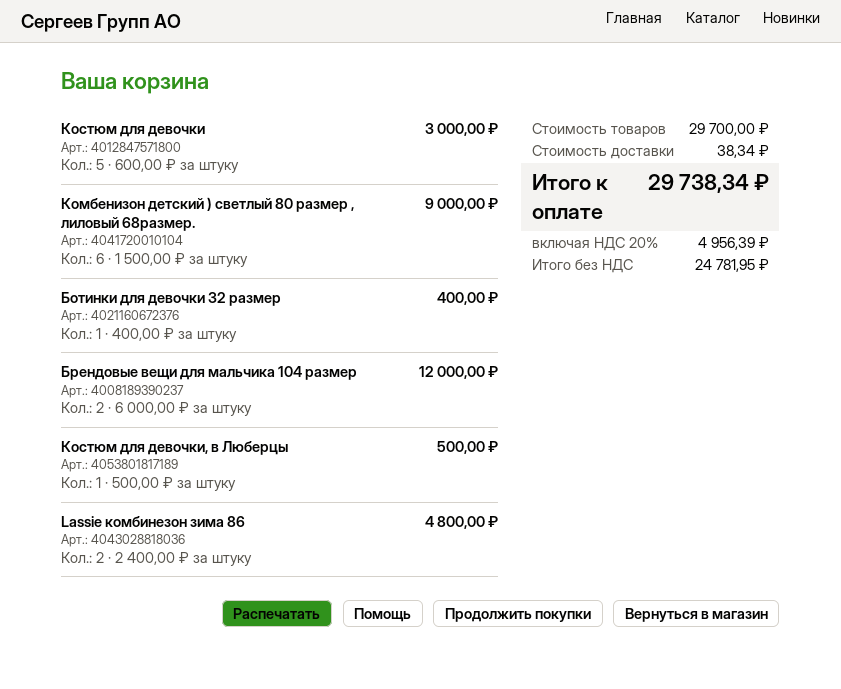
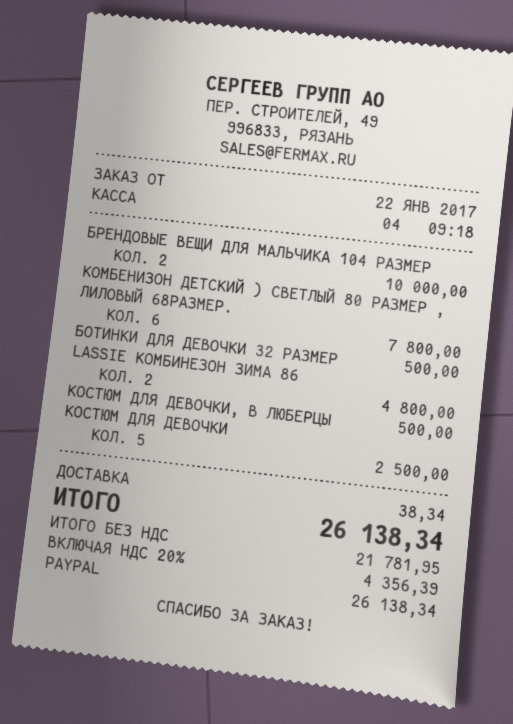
Костюм для девочки: 5 for 3000.00 -> 5 for 2500.00
Комбенизон детский ) светлый 80 размер , лиловый 68размер.: 6 for 9000.00 -> 6 for 7800.00
Ботинки для девочки 32 размер: 1 for 400.00 -> 1 for 500.00
Брендовые вещи для мальчика 104 размер: 2 for 12000.00 -> 2 for 10000.00
net: 24781.95 -> 21781.95
tax: 20% = 4956.39 -> 20% = 4356.39
total: 29738.34 -> 26138.34

